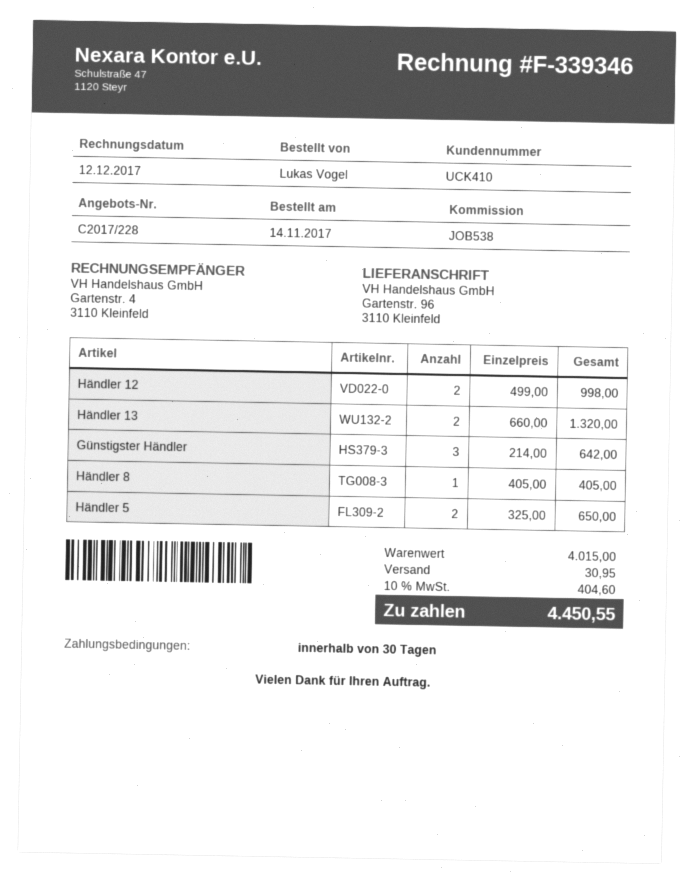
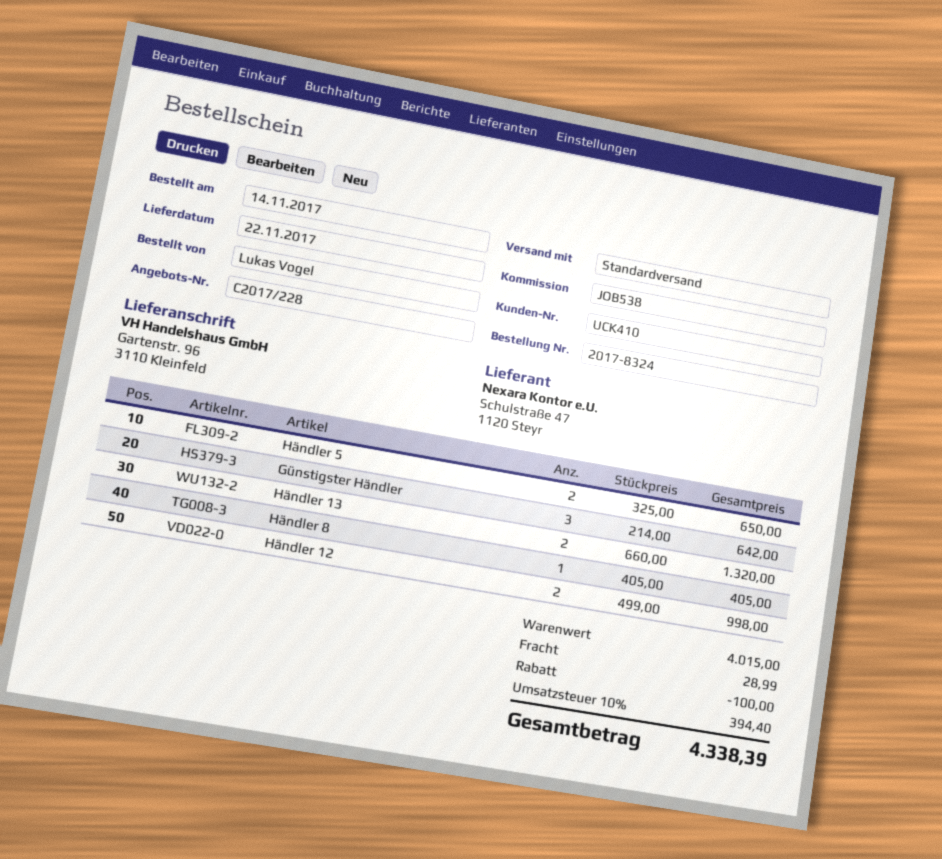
discount: none -> 100.00
shipping: 30.95 -> 28.99
tax: 10% = 404.60 -> 10% = 394.40
total: 4450.55 -> 4338.39

